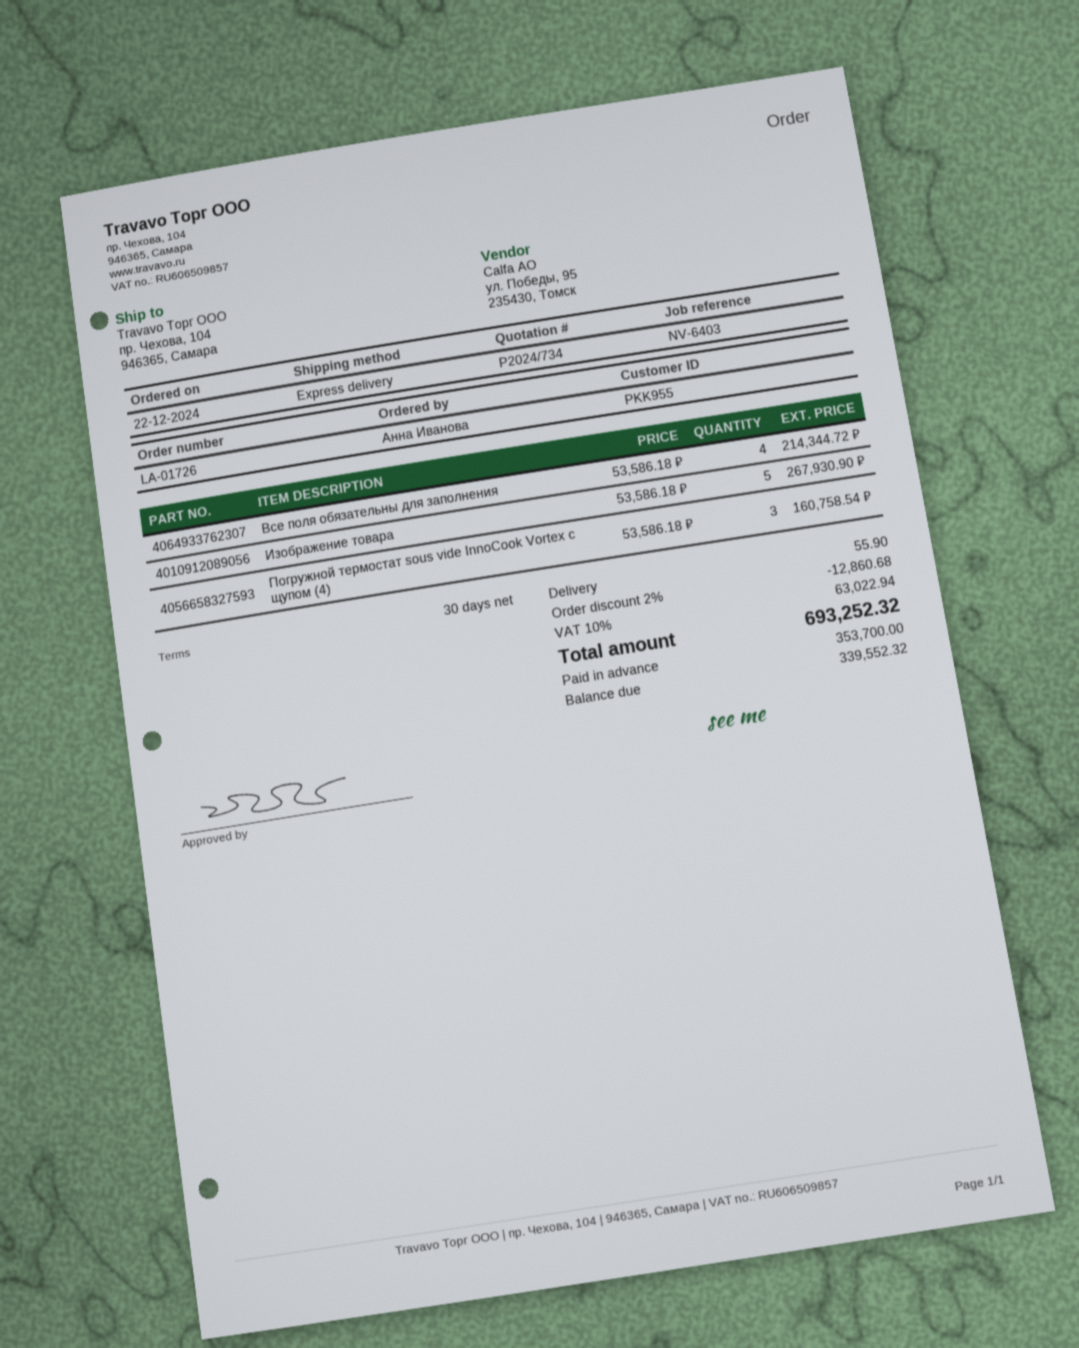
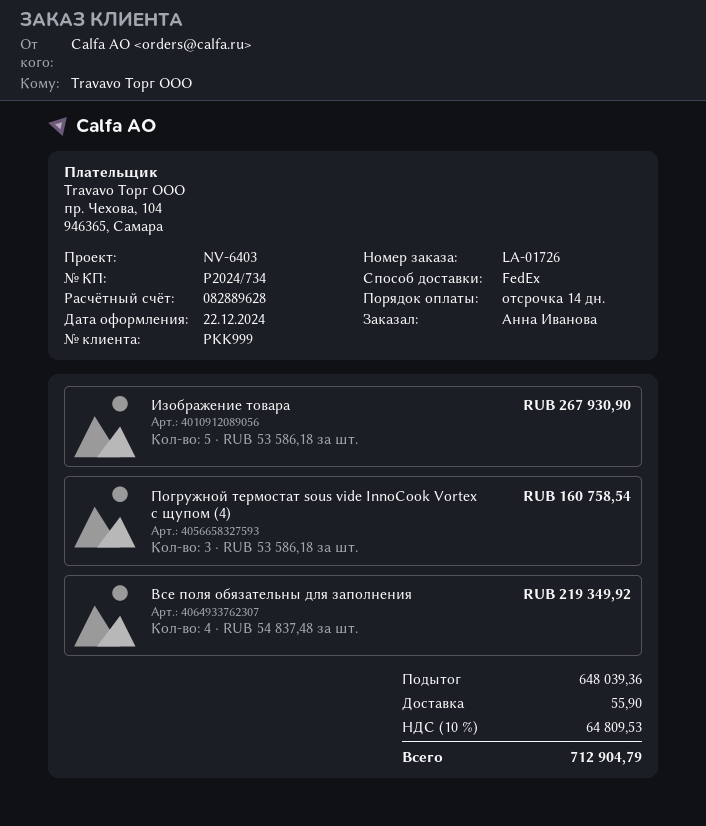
payment terms: 30 days -> 14 days
customer number: PKK955 -> PKK999
shipping method: express -> FedEx
Все поля обязательны для заполнения: 4 x 53586.18 = 214344.72 -> 4 x 54837.48 = 219349.92
discount: 2% = 12860.68 -> none
tax: 10% = 63022.94 -> 10% = 64809.53
total: 693252.32 -> 712904.79

